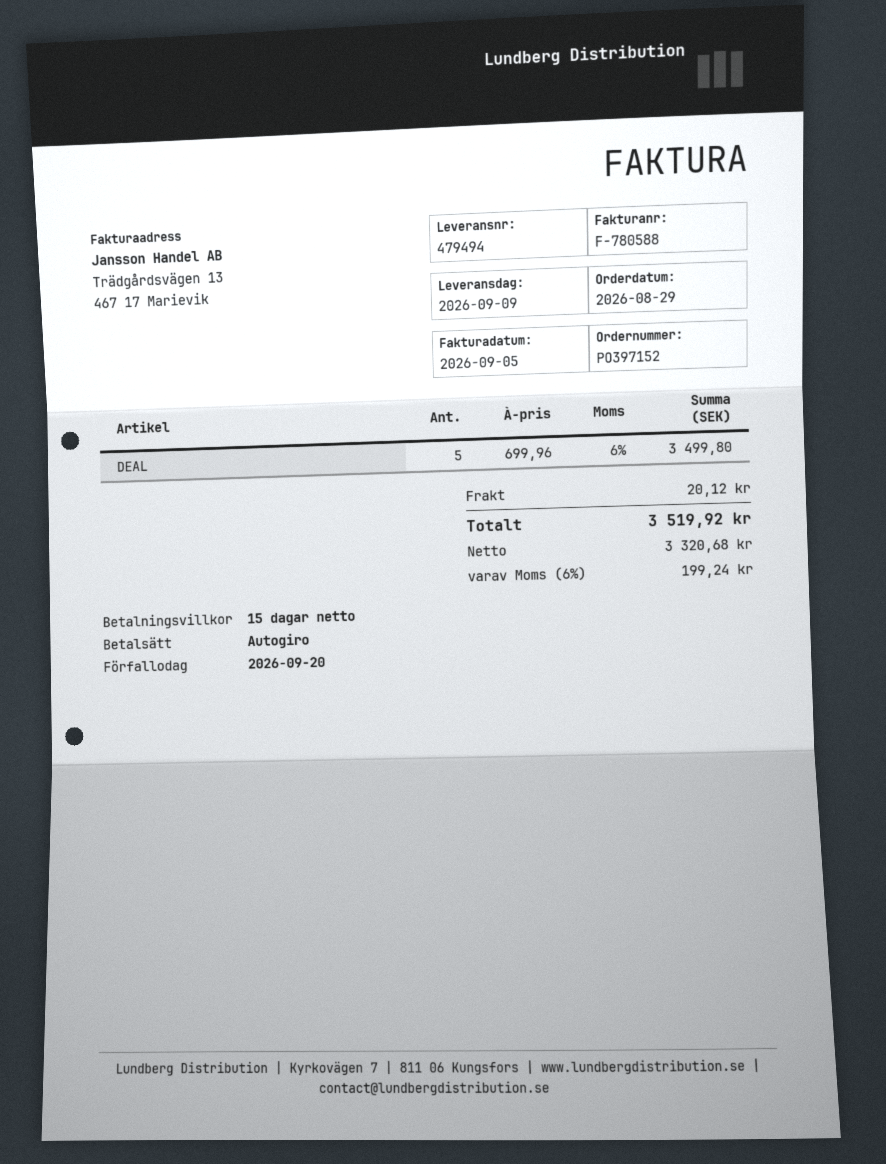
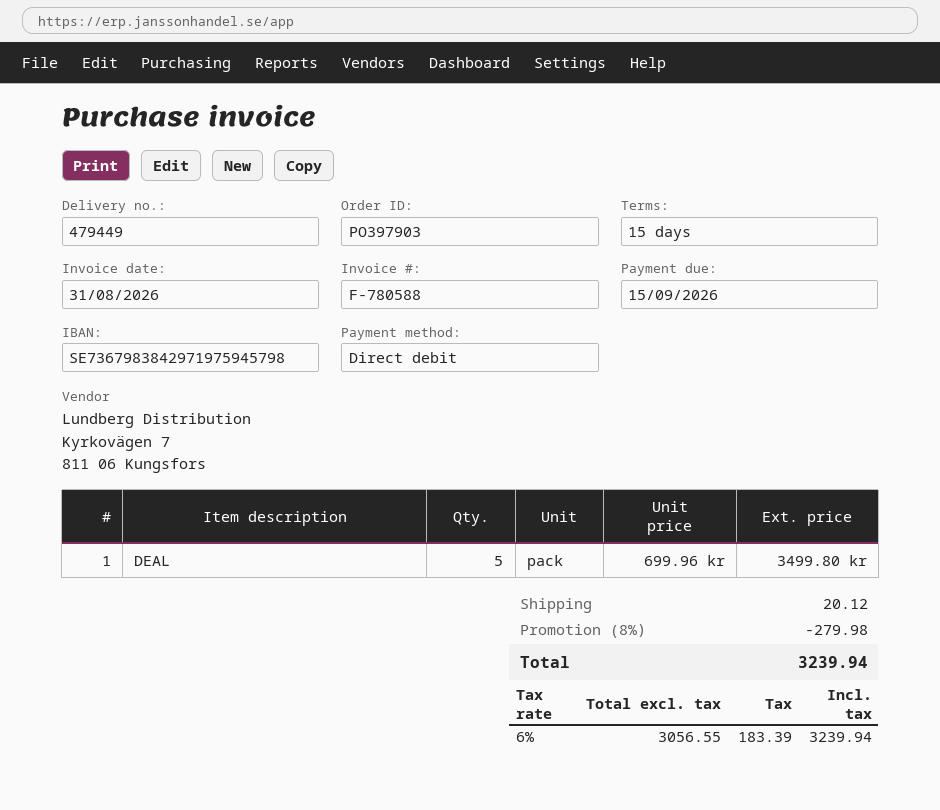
order number: PO397152 -> PO397903
delivery note number: 479494 -> 479449
invoice date: 2026-09-05 -> 2026-08-31
due date: 2026-09-20 -> 2026-09-15
discount: none -> 8% = 279.98
net: 3320.68 -> 3056.55
tax: 6% = 199.24 -> 6% = 183.39
total: 3519.92 -> 3239.94

